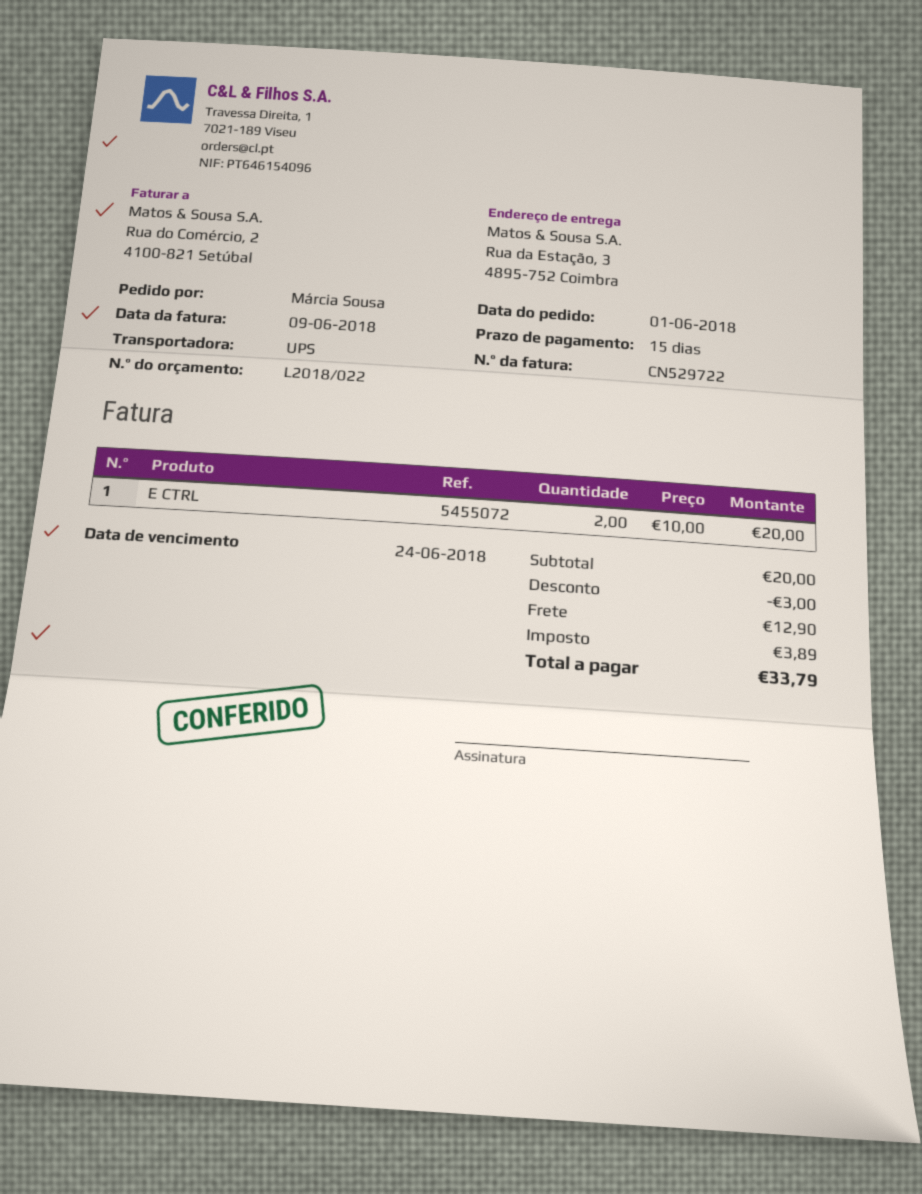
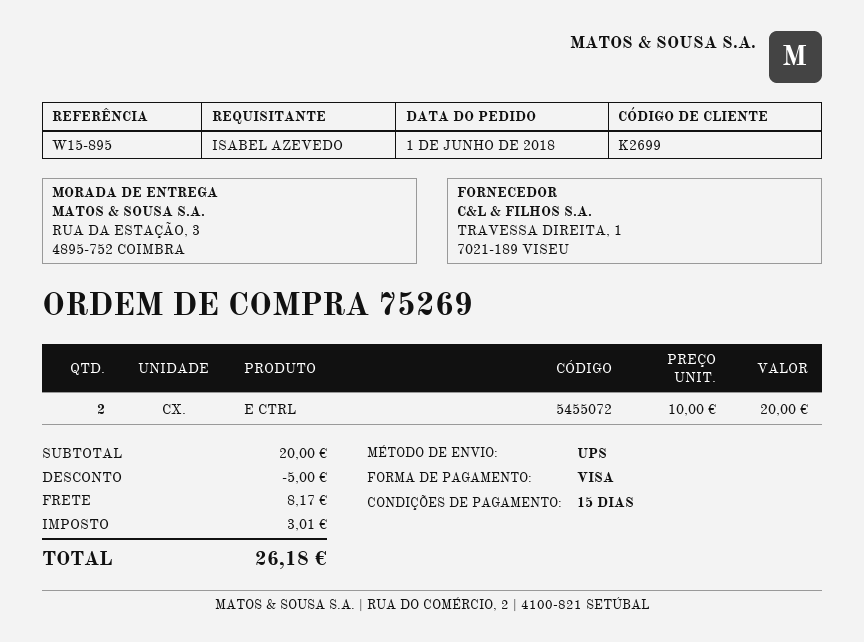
ordered by: Márcia Sousa -> ISABEL AZEVEDO
discount: 3.00 -> 5.00
shipping: 12.90 -> 8.17
tax: 3.89 -> 3.01
total: 33.79 -> 26.18

